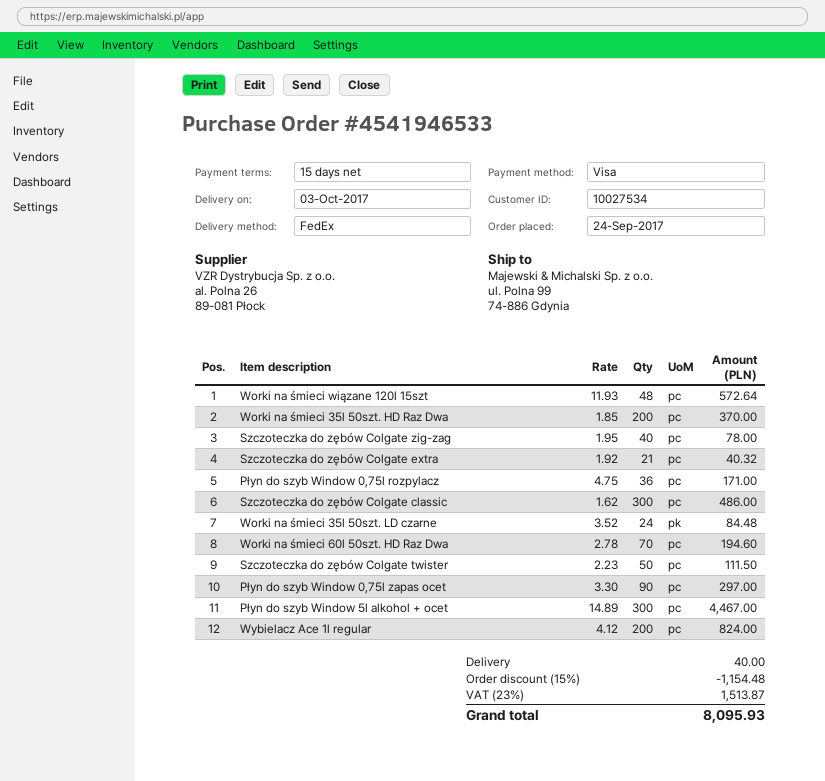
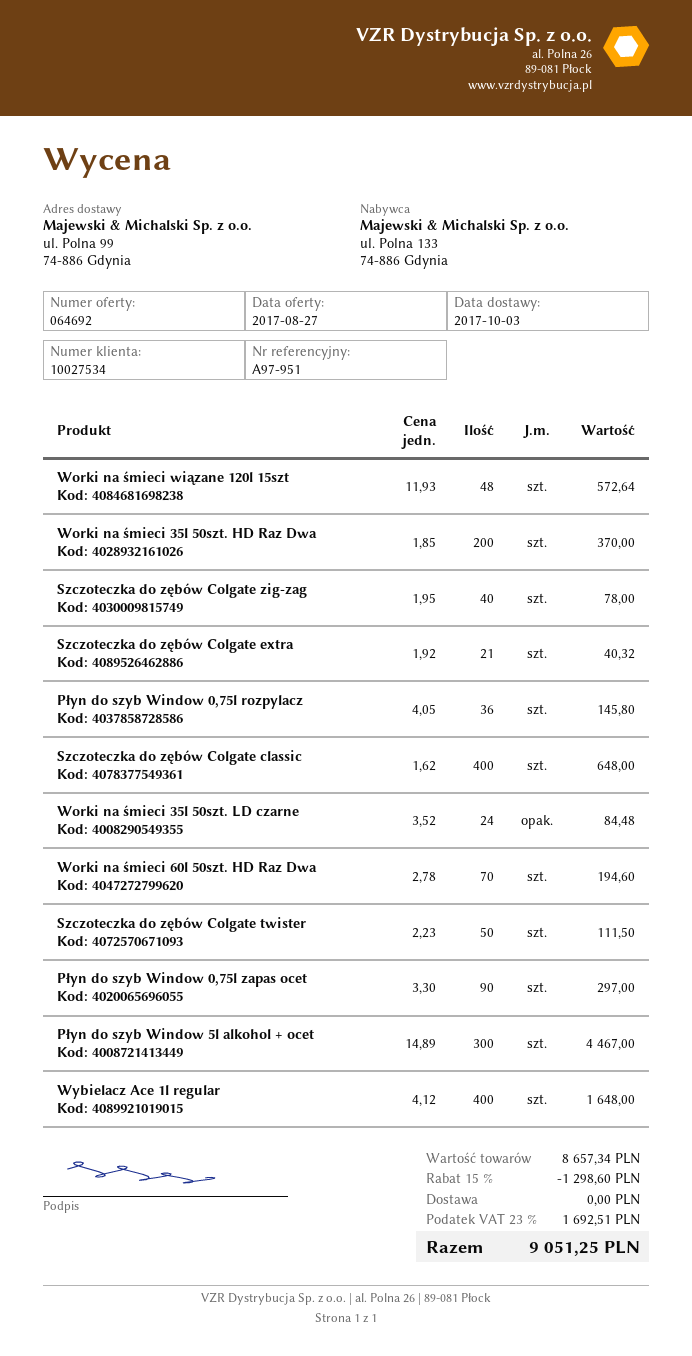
Płyn do szyb Window 0,75l rozpylacz: 36 x 4.75 = 171.00 -> 36 x 4.05 = 145.80
Szczoteczka do zębów Colgate classic: 300 x 1.62 = 486.00 -> 400 x 1.62 = 648.00
Wybielacz Ace 1l regular: 200 x 4.12 = 824.00 -> 400 x 4.12 = 1648.00
discount: 15% = 1154.48 -> 15% = 1298.60
shipping: 40.00 -> 0.00
tax: 23% = 1513.87 -> 23% = 1692.51
total: 8095.93 -> 9051.25

